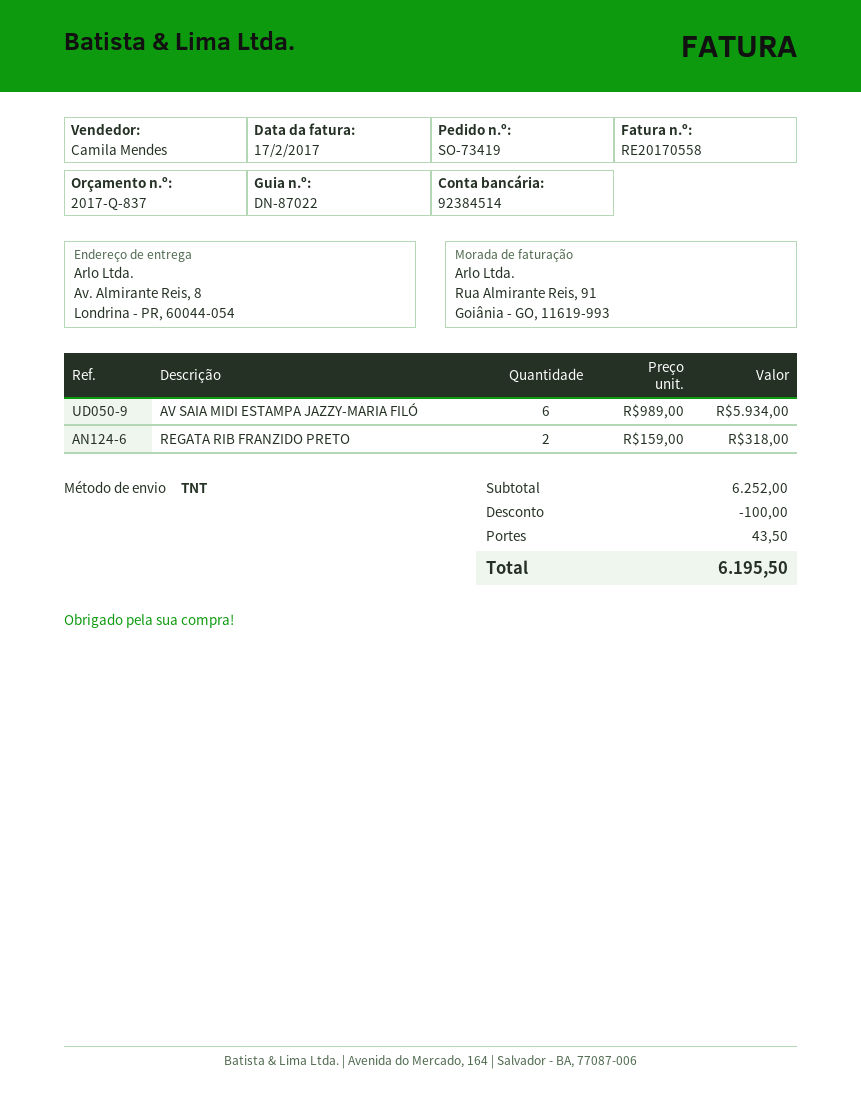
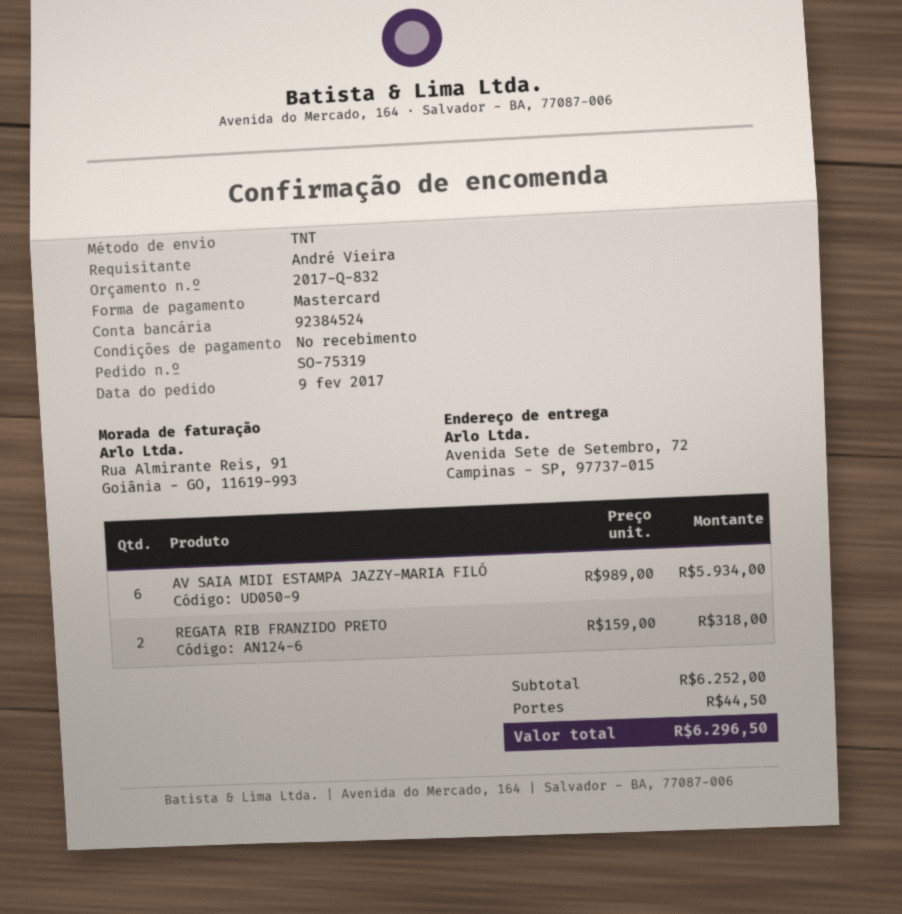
quote number: 2017-Q-837 -> 2017-Q-832
order number: SO-73419 -> SO-75319
bank account: 92384514 -> 92384524
ship to: Av. Almirante Reis, 8, Londrina - PR, 60044-054 -> Avenida Sete de Setembro, 72, Campinas - SP, 97737-015
discount: 100.00 -> none
shipping: 43.50 -> 44.50
total: 6195.50 -> 6296.50

